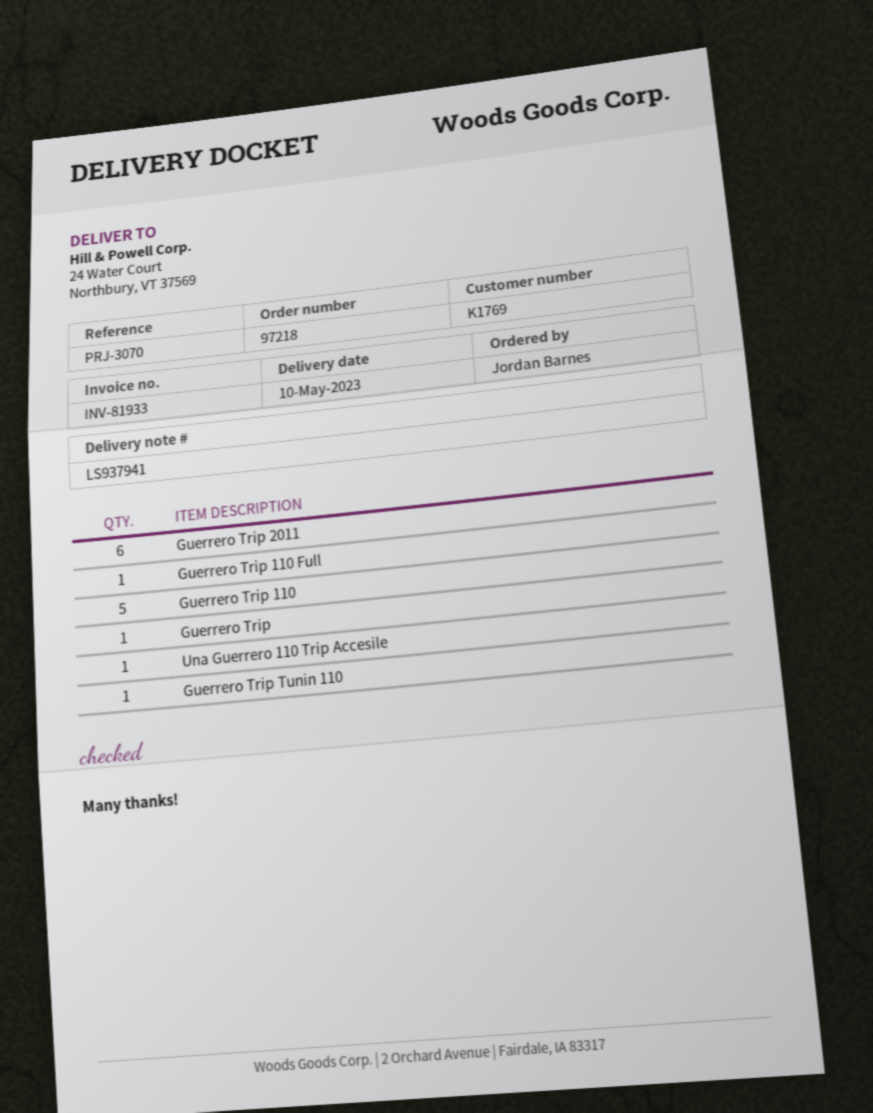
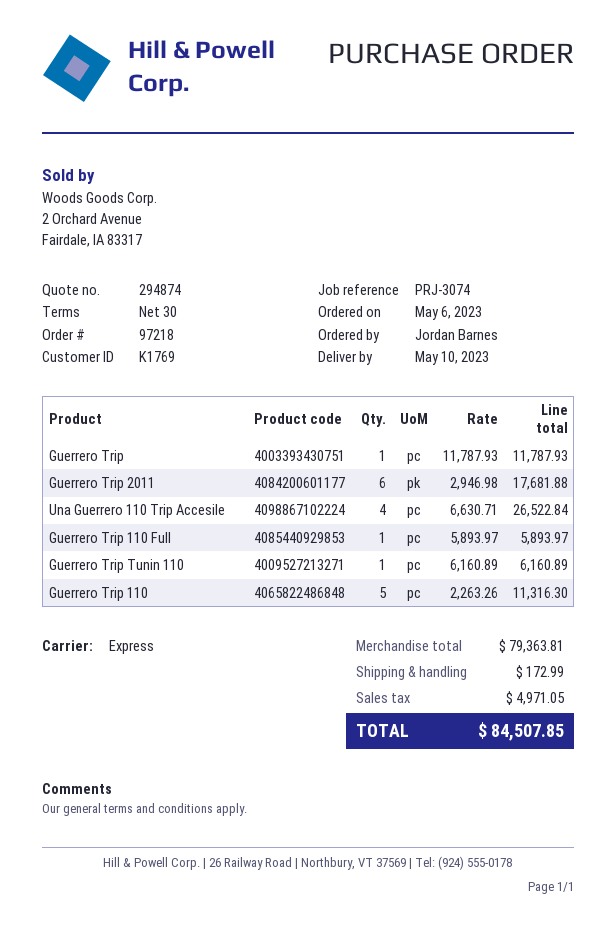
reference: PRJ-3070 -> PRJ-3074
Una Guerrero 110 Trip Accesile: 1 -> 4

